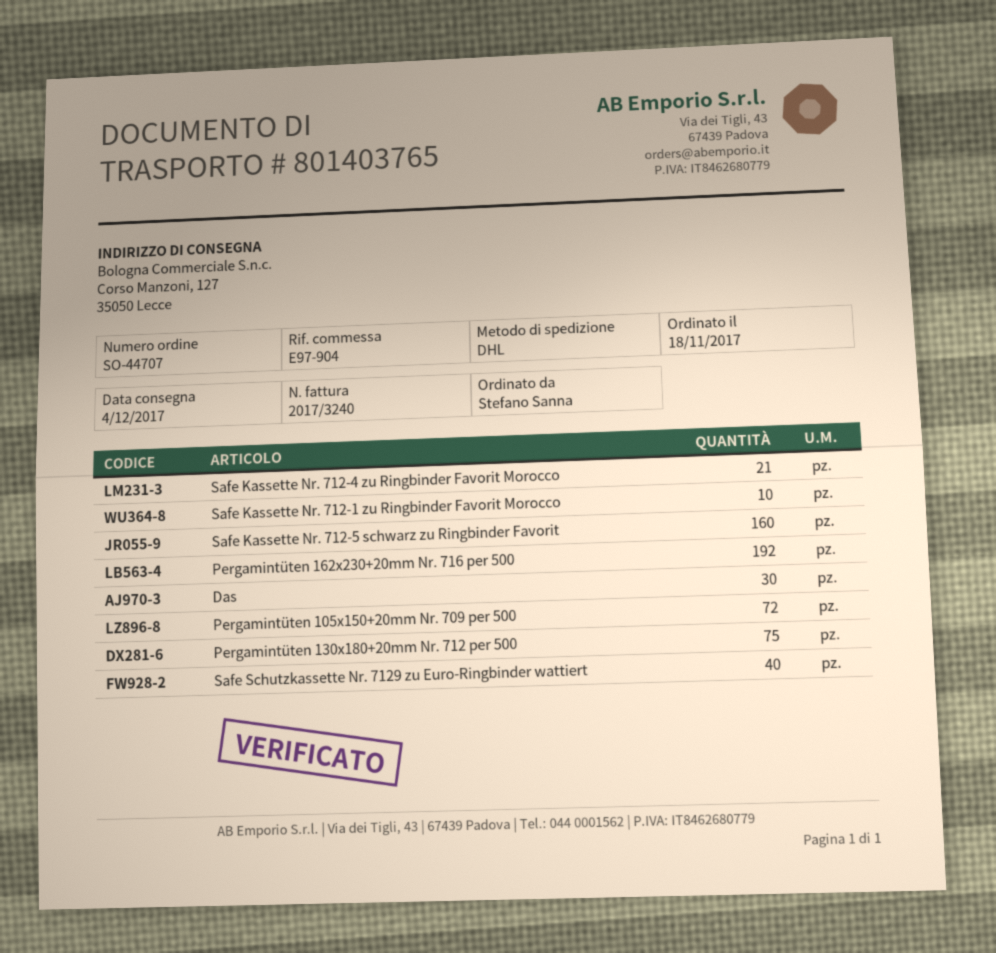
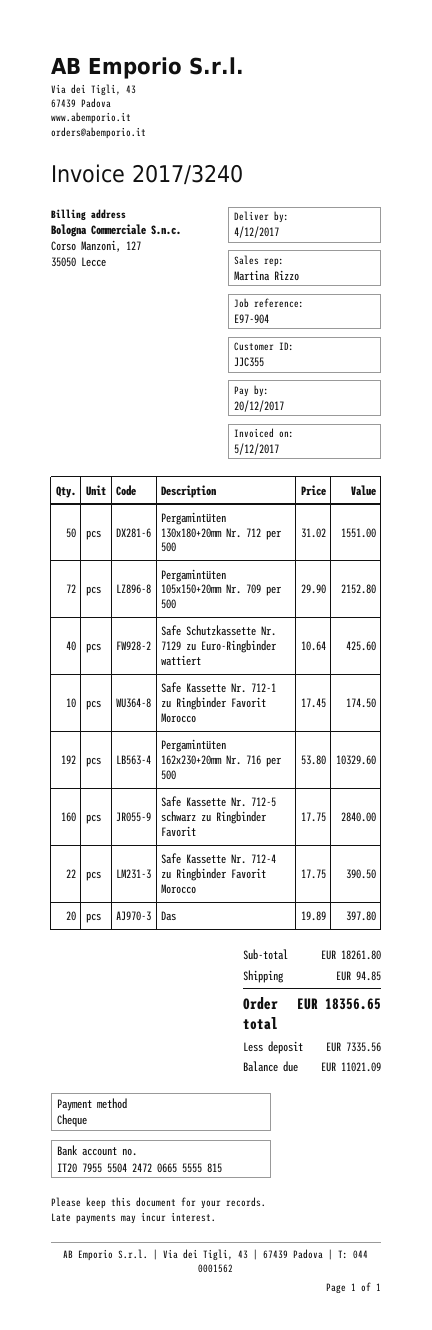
Safe Kassette Nr. 712-4 zu Ringbinder Favorit Morocco: 21 -> 22
Das: 30 -> 20
Pergamintüten 130x180+20mm Nr. 712 per 500: 75 -> 50

